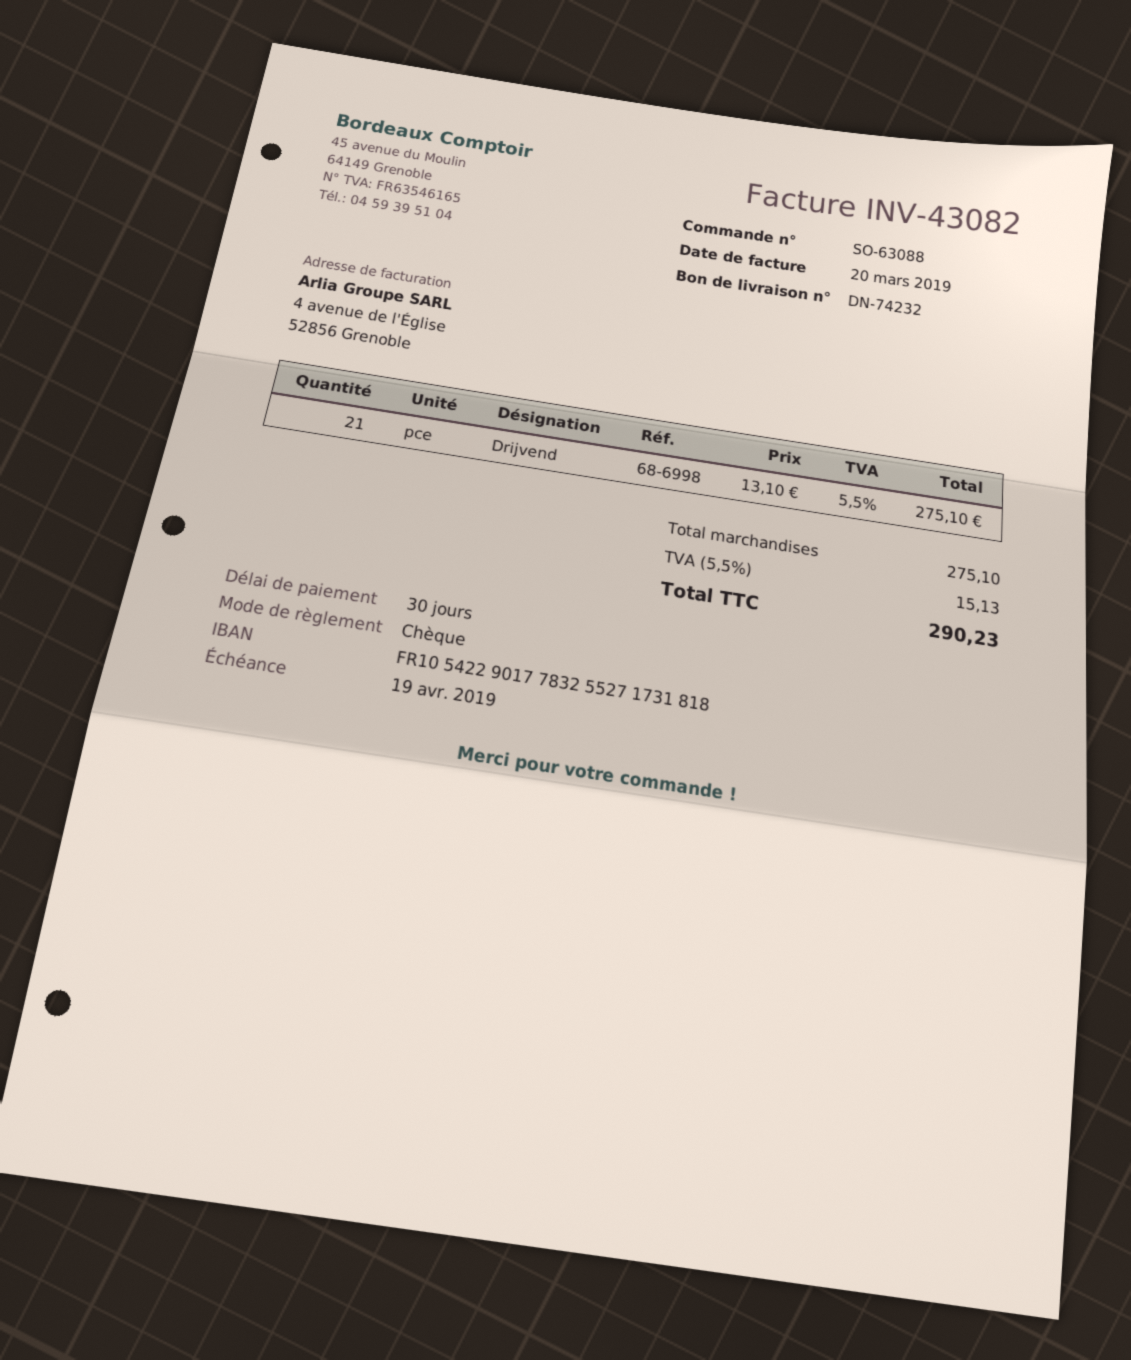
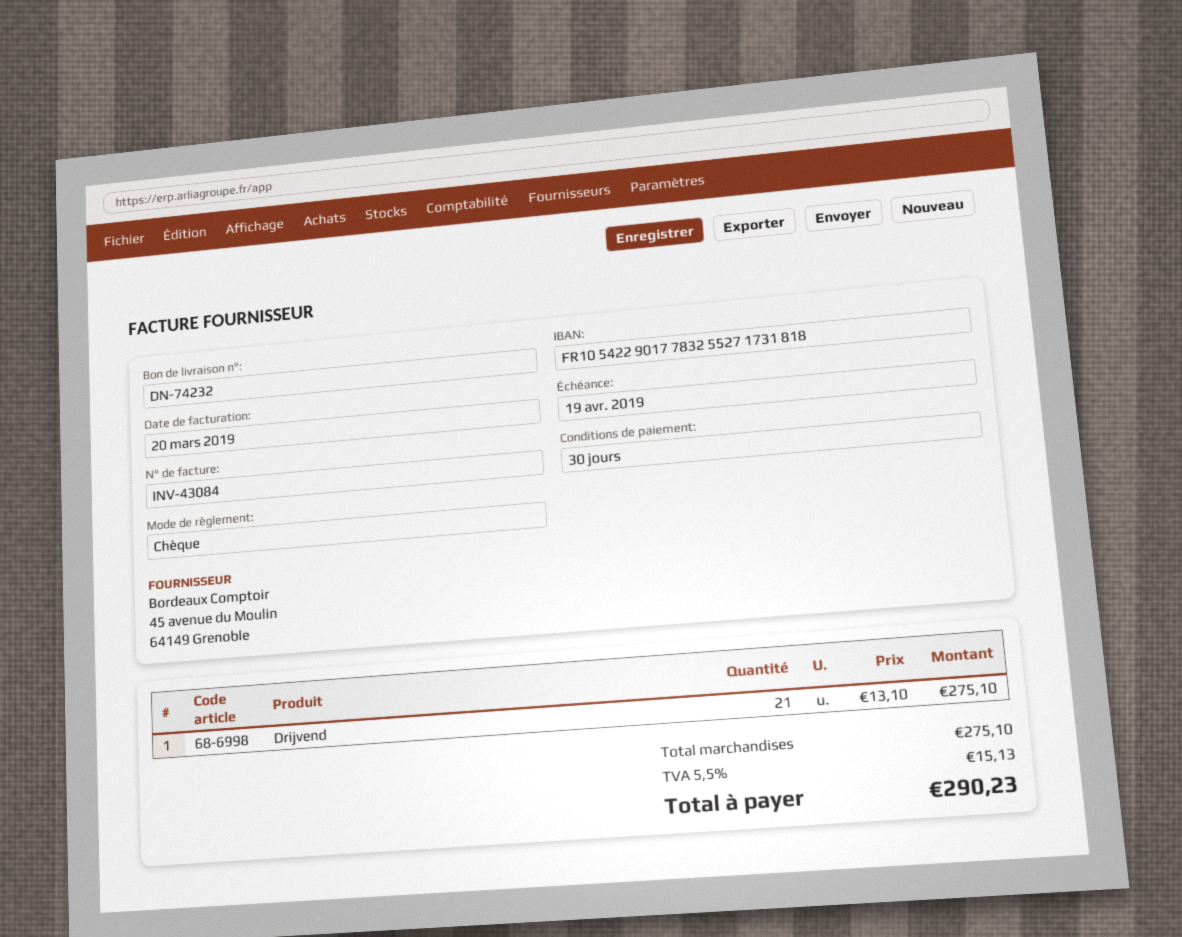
invoice number: INV-43082 -> INV-43084

